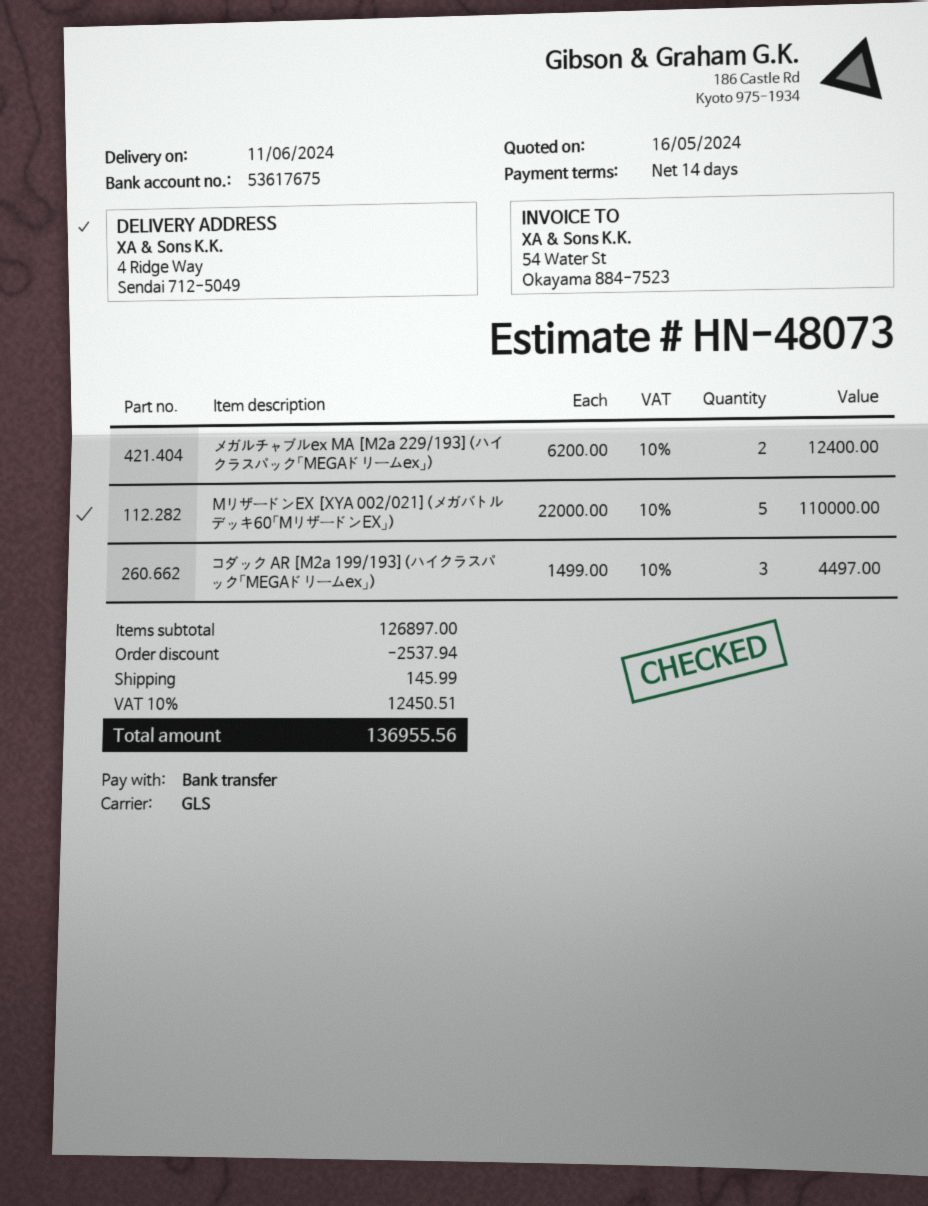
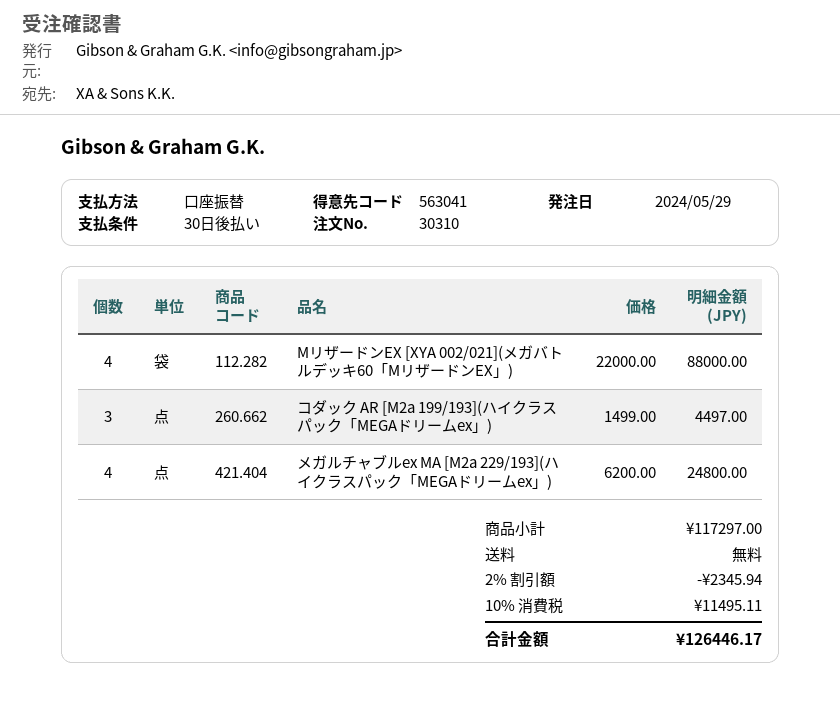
payment terms: 14 days -> 30 days
payment method: bank transfer -> direct debit
メガルチャブルex MA [M2a 229/193](ハイクラスパック「MEGAドリームex」): 2 x 6200.00 = 12400.00 -> 4 x 6200.00 = 24800.00
MリザードンEX [XYA 002/021](メガバトルデッキ60「MリザードンEX」): 5 x 22000.00 = 110000.00 -> 4 x 22000.00 = 88000.00
subtotal: 126897.00 -> 117297.00
discount: 2537.94 -> 2345.94
shipping: 145.99 -> 0.00
tax: 10% = 12450.51 -> 10% = 11495.11
total: 136955.56 -> 126446.17

